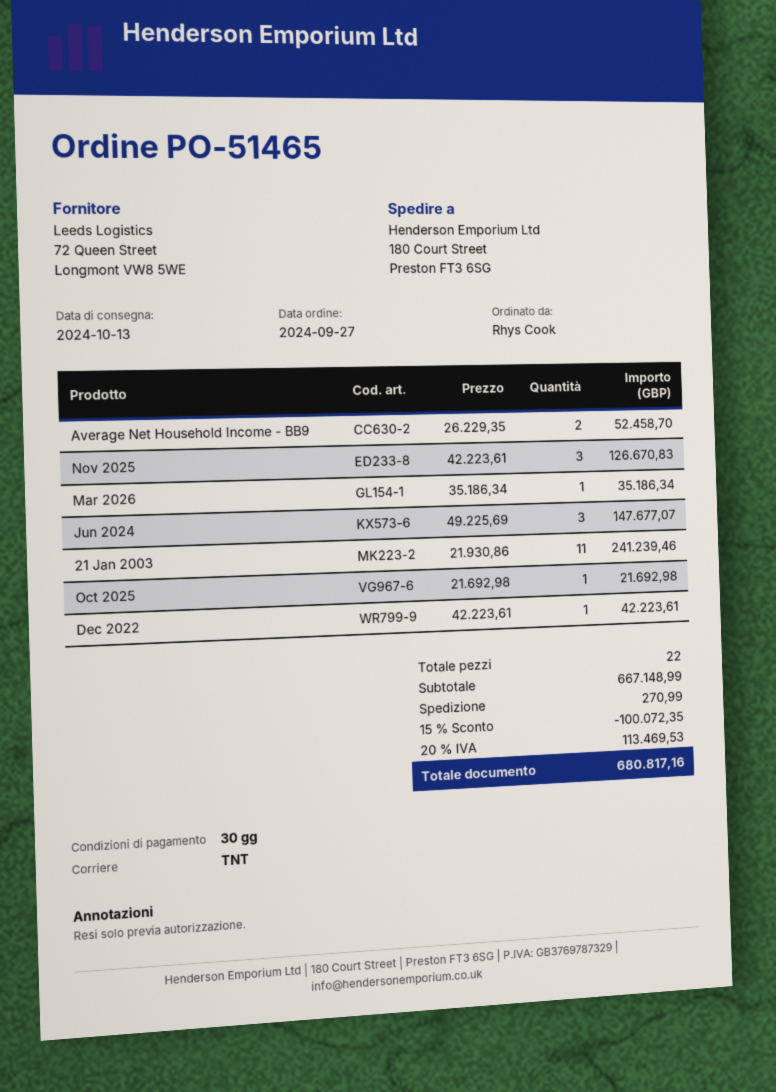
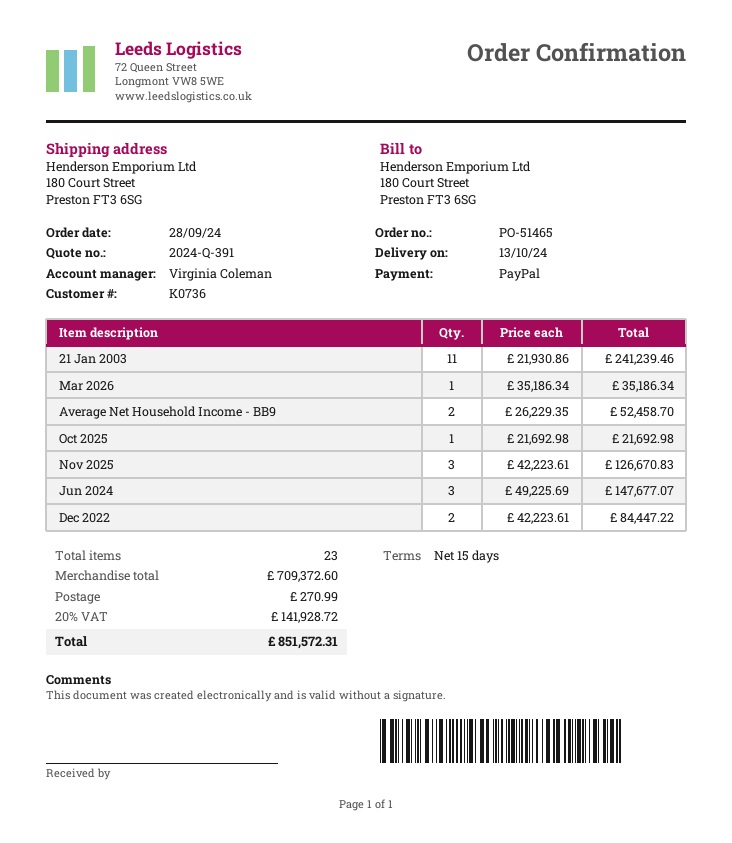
order date: 2024-09-27 -> 2024-09-28
payment terms: 30 days -> 15 days
Dec 2022: 1 x 42223.61 = 42223.61 -> 2 x 42223.61 = 84447.22
total quantity: 22 -> 23
subtotal: 667148.99 -> 709372.60
discount: 15% = 100072.35 -> none
tax: 20% = 113469.53 -> 20% = 141928.72
total: 680817.16 -> 851572.31

